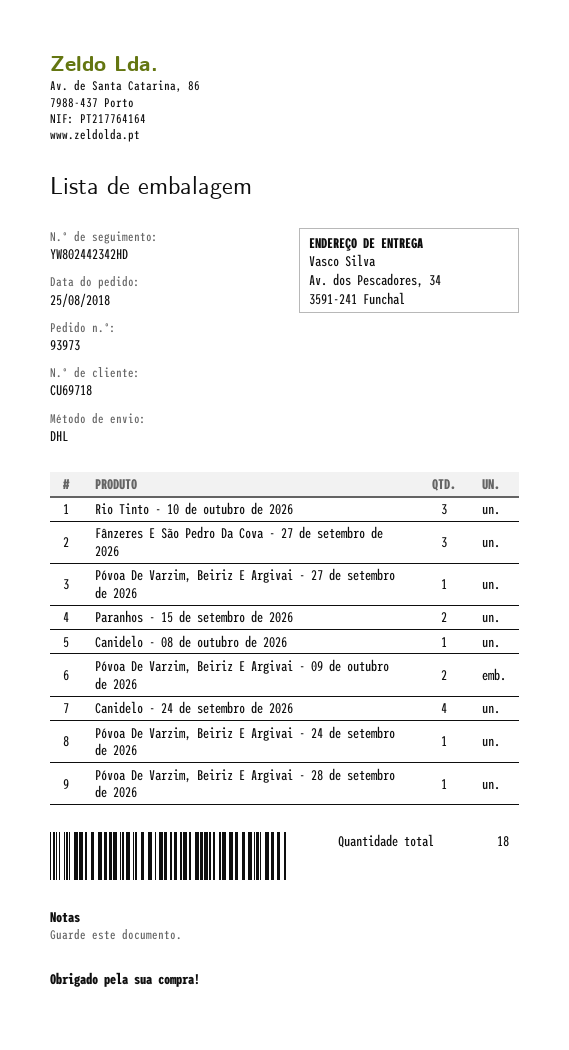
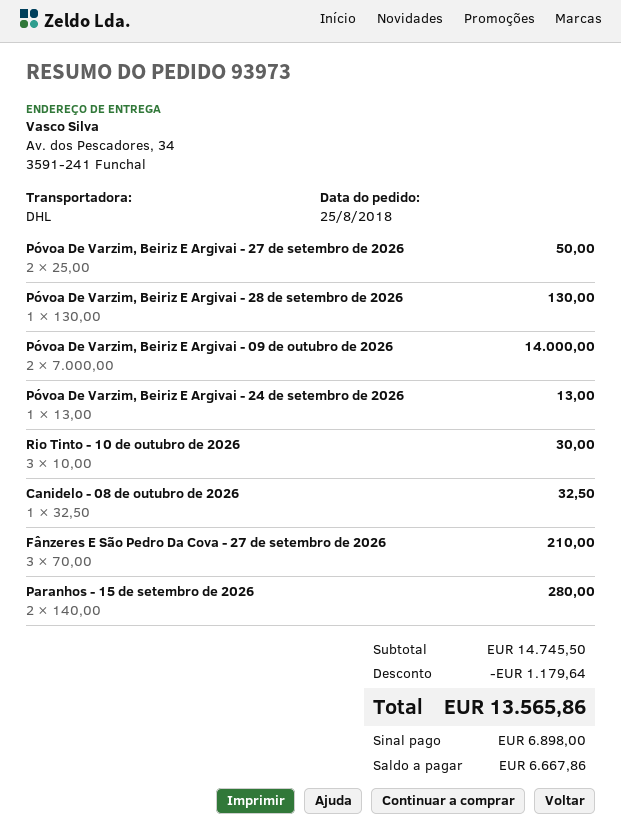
Póvoa De Varzim, Beiriz E Argivai - 27 de setembro de 2026: 1 -> 2
Canidelo - 24 de setembro de 2026: 4 -> none

